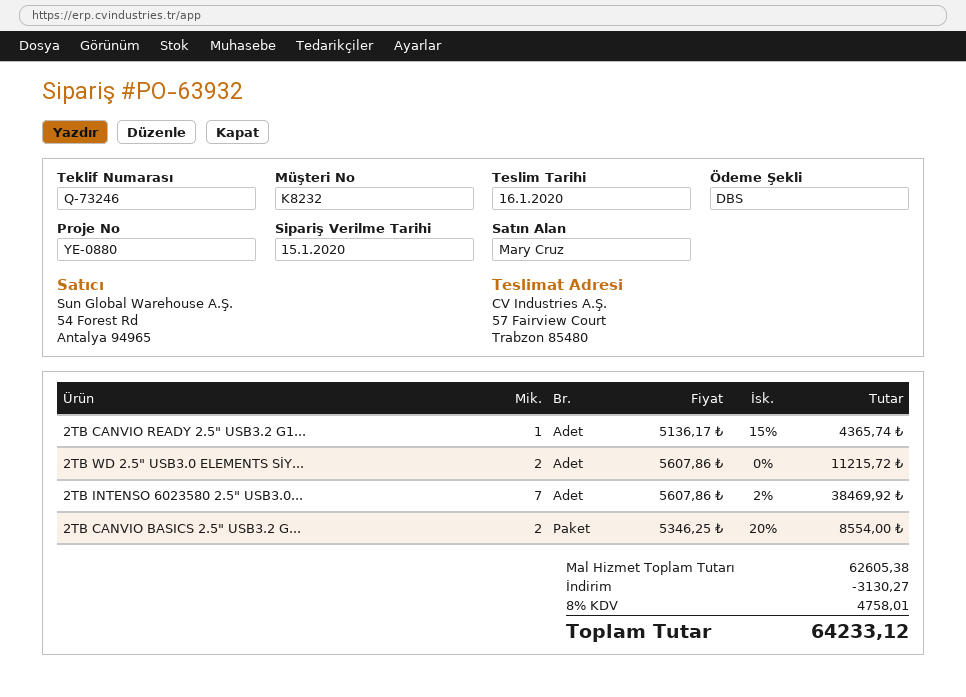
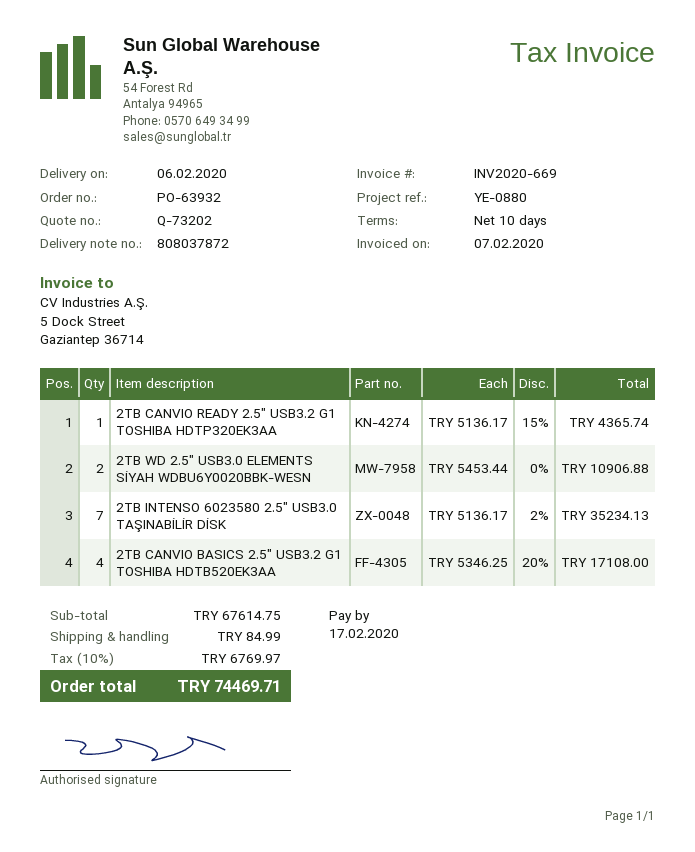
quote number: Q-73246 -> Q-73202
delivery date: 2020-01-16 -> 2020-02-06
2TB WD 2.5" USB3.0 ELEMENTS SİY...: 2 x 5607.86 = 11215.72 -> 2 x 5453.44 = 10906.88
2TB INTENSO 6023580 2.5" USB3.0...: 7 x 5607.86 - 2% = 38469.92 -> 7 x 5136.17 - 2% = 35234.13
2TB CANVIO BASICS 2.5" USB3.2 G...: 2 x 5346.25 - 20% = 8554.00 -> 4 x 5346.25 - 20% = 17108.00
subtotal: 62605.38 -> 67614.75
discount: 3130.27 -> none
shipping: none -> 84.99
tax: 8% = 4758.01 -> 10% = 6769.97
total: 64233.12 -> 74469.71

